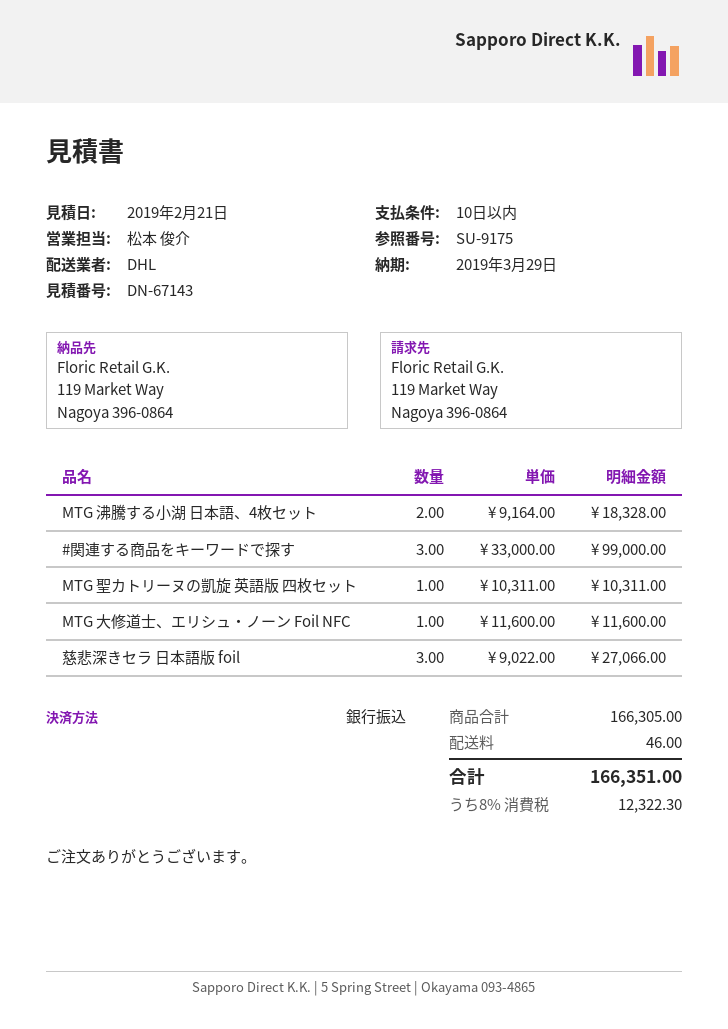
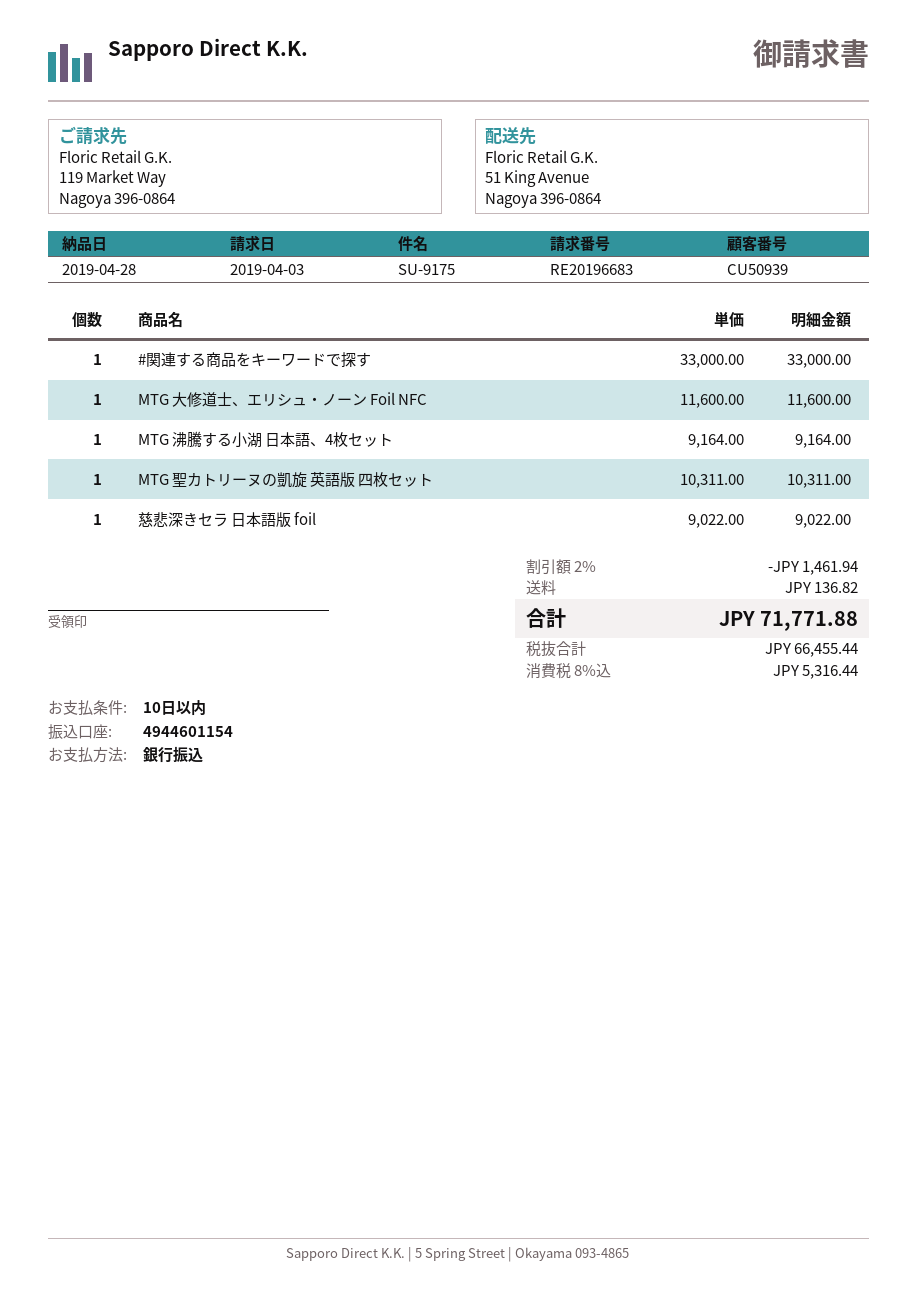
delivery date: 2019-03-29 -> 2019-04-28
ship to: 119 Market Way, Nagoya 396-0864 -> 51 King Avenue, Nagoya 396-0864
MTG 沸騰する小湖 日本語、4枚セット: 2 x 9164.00 = 18328.00 -> 1 x 9164.00 = 9164.00
#関連する商品をキーワードで探す: 3 x 33000.00 = 99000.00 -> 1 x 33000.00 = 33000.00
慈悲深きセラ 日本語版 foil: 3 x 9022.00 = 27066.00 -> 1 x 9022.00 = 9022.00
discount: none -> 2% = 1461.94
shipping: 46.00 -> 136.82
tax: 8% = 12322.30 -> 8% = 5316.44
total: 166351.00 -> 71771.88

